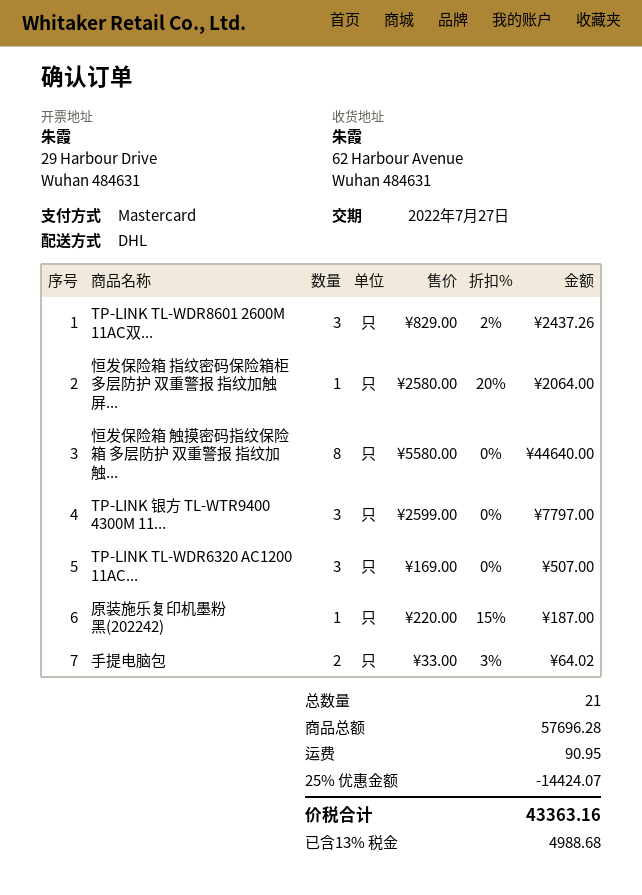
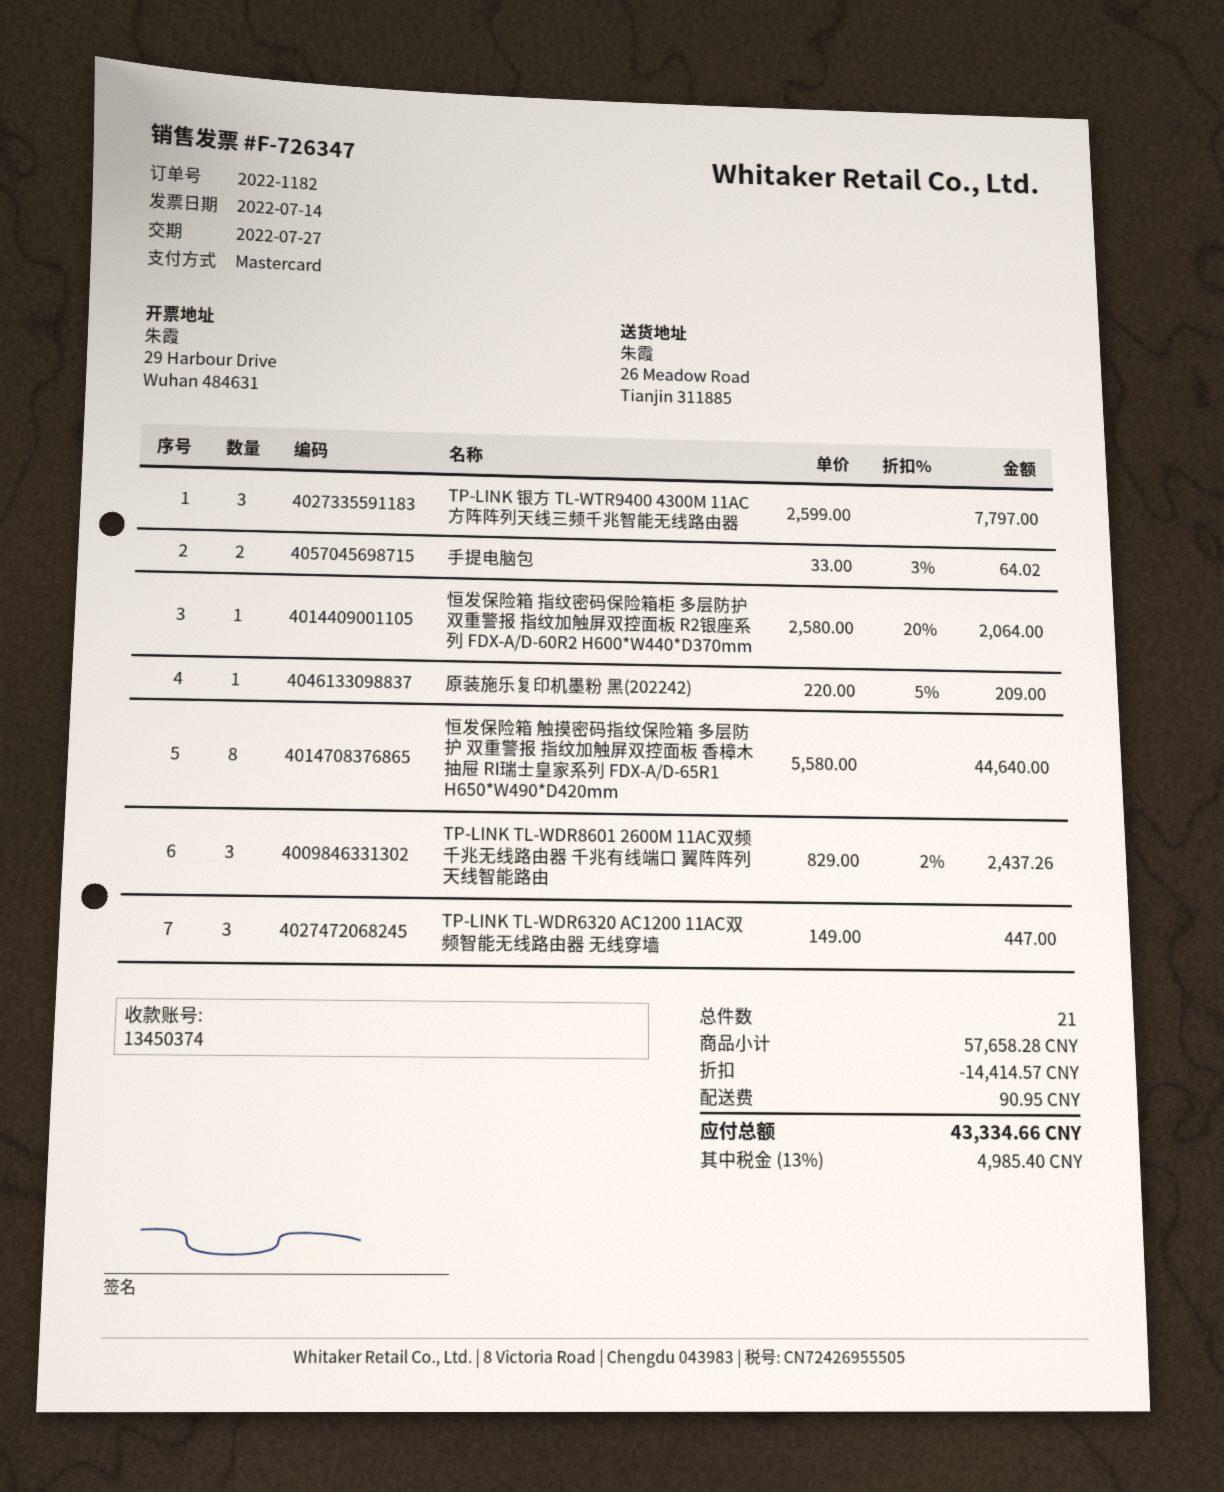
ship to: 62 Harbour Avenue, Wuhan 484631 -> 26 Meadow Road, Tianjin 311885
TP-LINK TL-WDR6320 AC1200 11AC...: 3 x 169.00 = 507.00 -> 3 x 149.00 = 447.00
原装施乐复印机墨粉 黑(202242): 1 x 220.00 - 15% = 187.00 -> 1 x 220.00 - 5% = 209.00
subtotal: 57696.28 -> 57658.28
discount: 14424.07 -> 14414.57
tax: 13% = 4988.68 -> 13% = 4985.40
total: 43363.16 -> 43334.66

